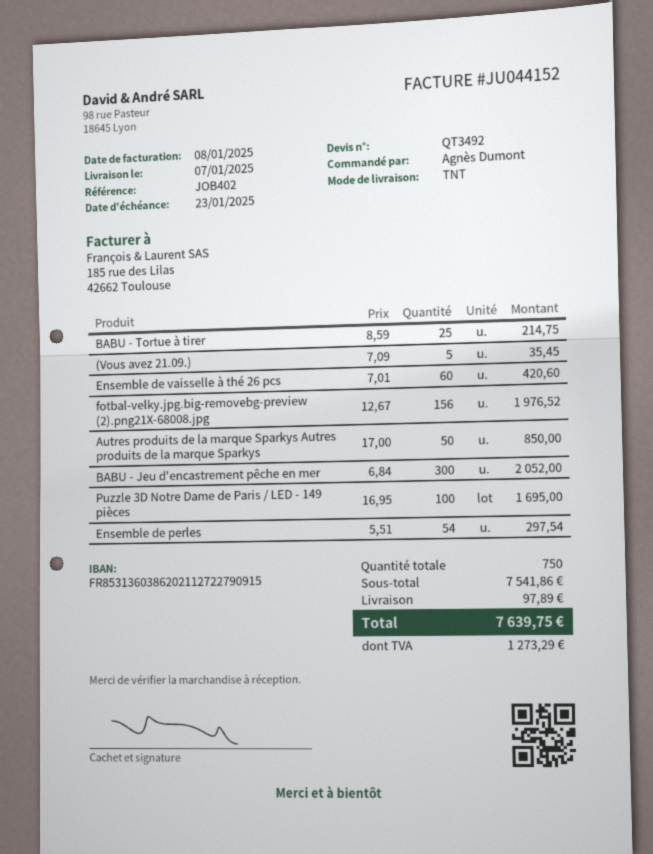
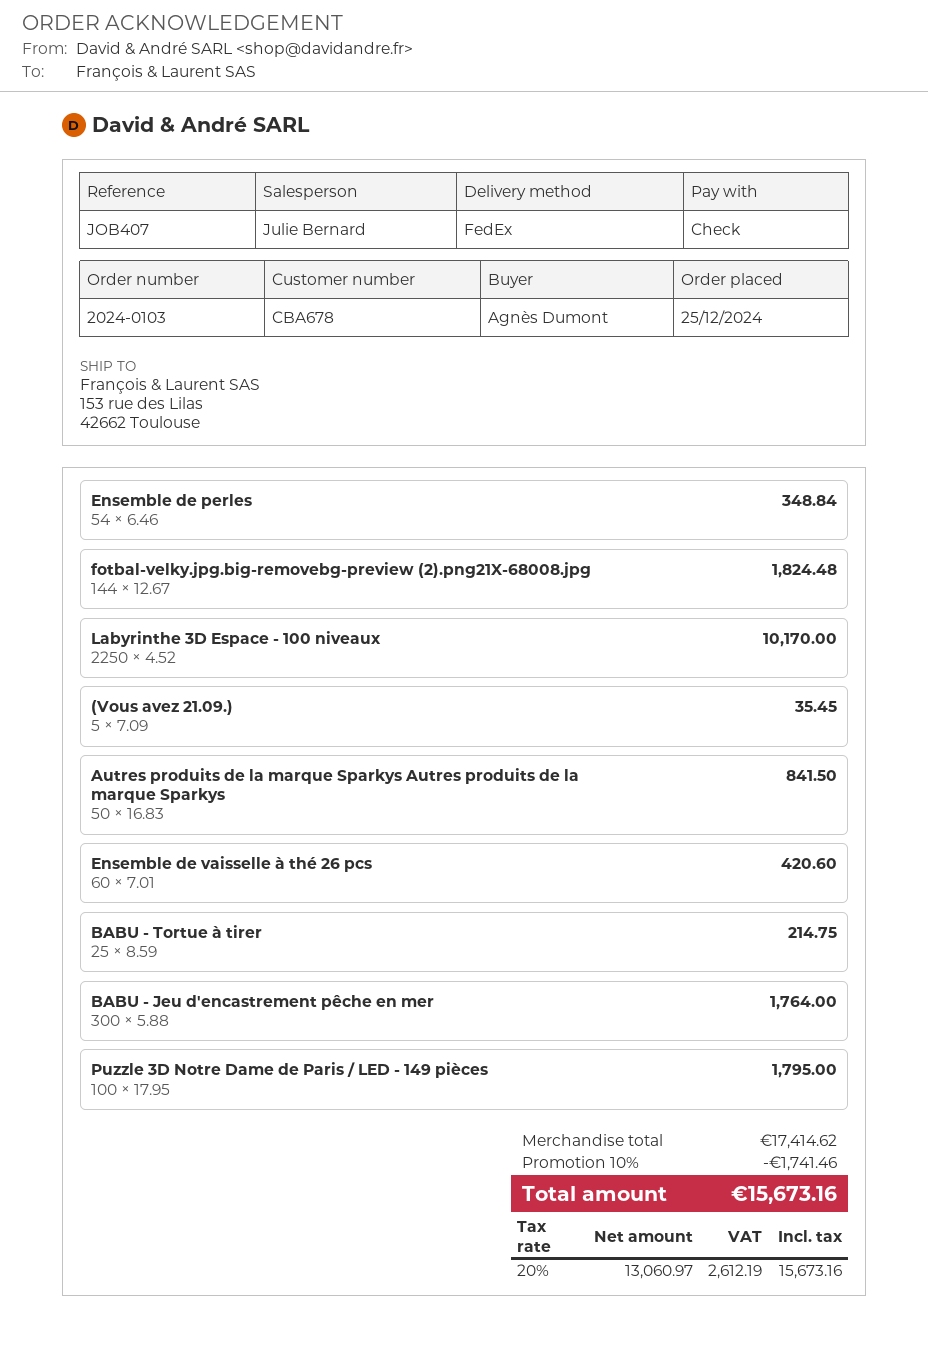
reference: JOB402 -> JOB407
shipping method: TNT -> FedEx
fotbal-velky.jpg.big-removebg-preview (2).png21X-68008.jpg: 156 x 12.67 = 1976.52 -> 144 x 12.67 = 1824.48
Autres produits de la marque Sparkys Autres produits de la marque Sparkys: 50 x 17.00 = 850.00 -> 50 x 16.83 = 841.50
BABU - Jeu d'encastrement pêche en mer: 300 x 6.84 = 2052.00 -> 300 x 5.88 = 1764.00
Puzzle 3D Notre Dame de Paris / LED - 149 pièces: 100 x 16.95 = 1695.00 -> 100 x 17.95 = 1795.00
Ensemble de perles: 54 x 5.51 = 297.54 -> 54 x 6.46 = 348.84
Labyrinthe 3D Espace - 100 niveaux: none -> 2250 x 4.52 = 10170.00
subtotal: 7541.86 -> 17414.62
discount: none -> 10% = 1741.46
shipping: 97.89 -> none
tax: 1273.29 -> 2612.19
total: 7639.75 -> 15673.16

